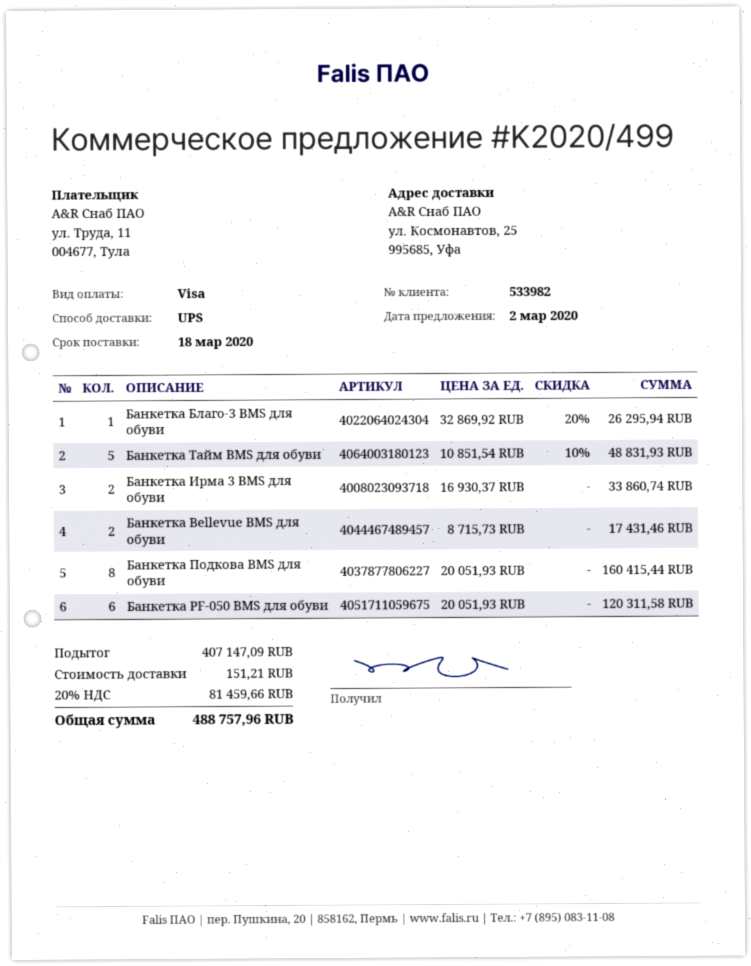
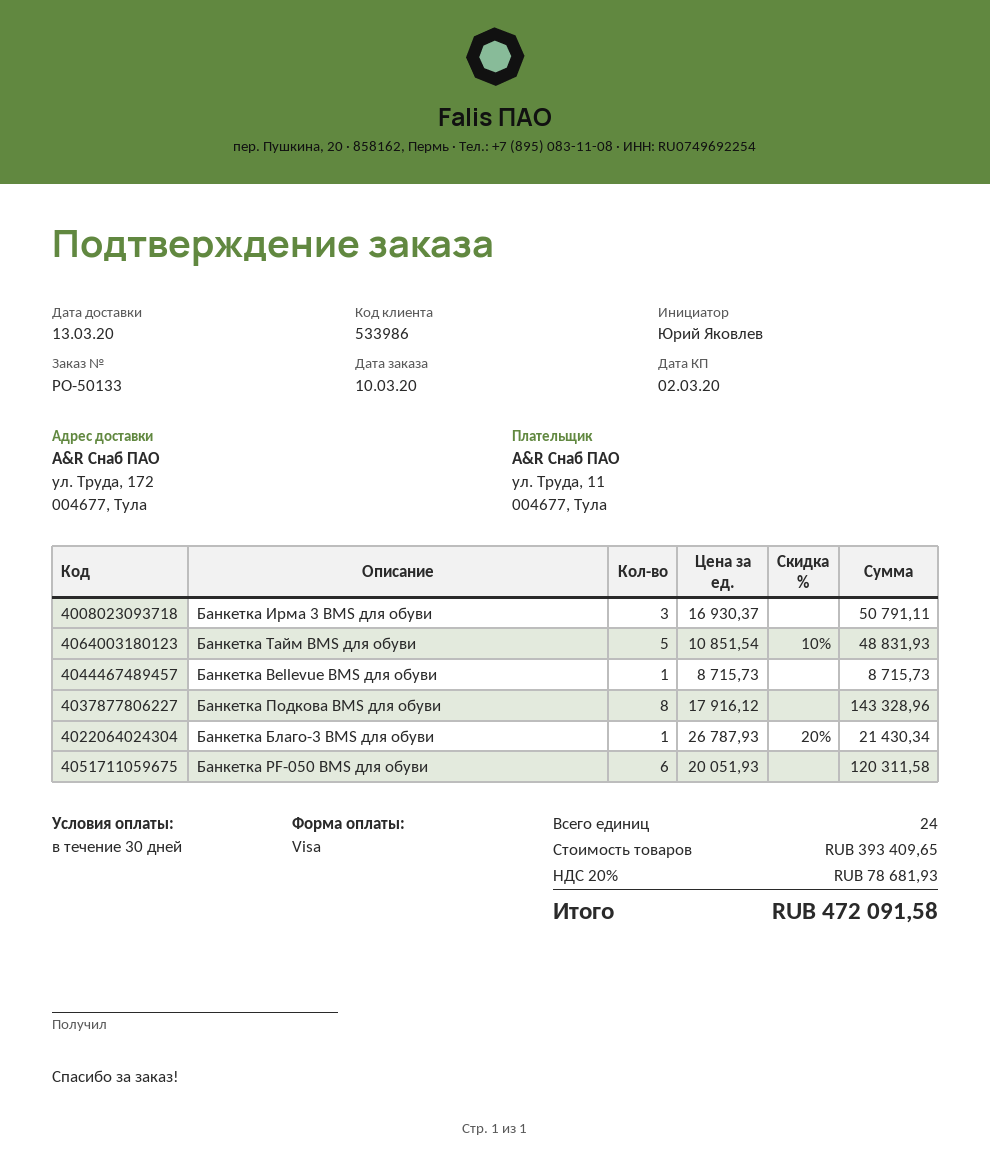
delivery date: 2020-03-18 -> 2020-03-13
customer number: 533982 -> 533986
ship to: ул. Космонавтов, 25, 995685, Уфа -> ул. Труда, 172, 004677, Тула
Банкетка Благо-3 BMS для обуви: 1 x 32869.92 - 20% = 26295.94 -> 1 x 26787.93 - 20% = 21430.34
Банкетка Ирма 3 BMS для обуви: 2 x 16930.37 = 33860.74 -> 3 x 16930.37 = 50791.11
Банкетка Bellevue BMS для обуви: 2 x 8715.73 = 17431.46 -> 1 x 8715.73 = 8715.73
Банкетка Подкова BMS для обуви: 8 x 20051.93 = 160415.44 -> 8 x 17916.12 = 143328.96
subtotal: 407147.09 -> 393409.65
shipping: 151.21 -> none
tax: 20% = 81459.66 -> 20% = 78681.93
total: 488757.96 -> 472091.58

